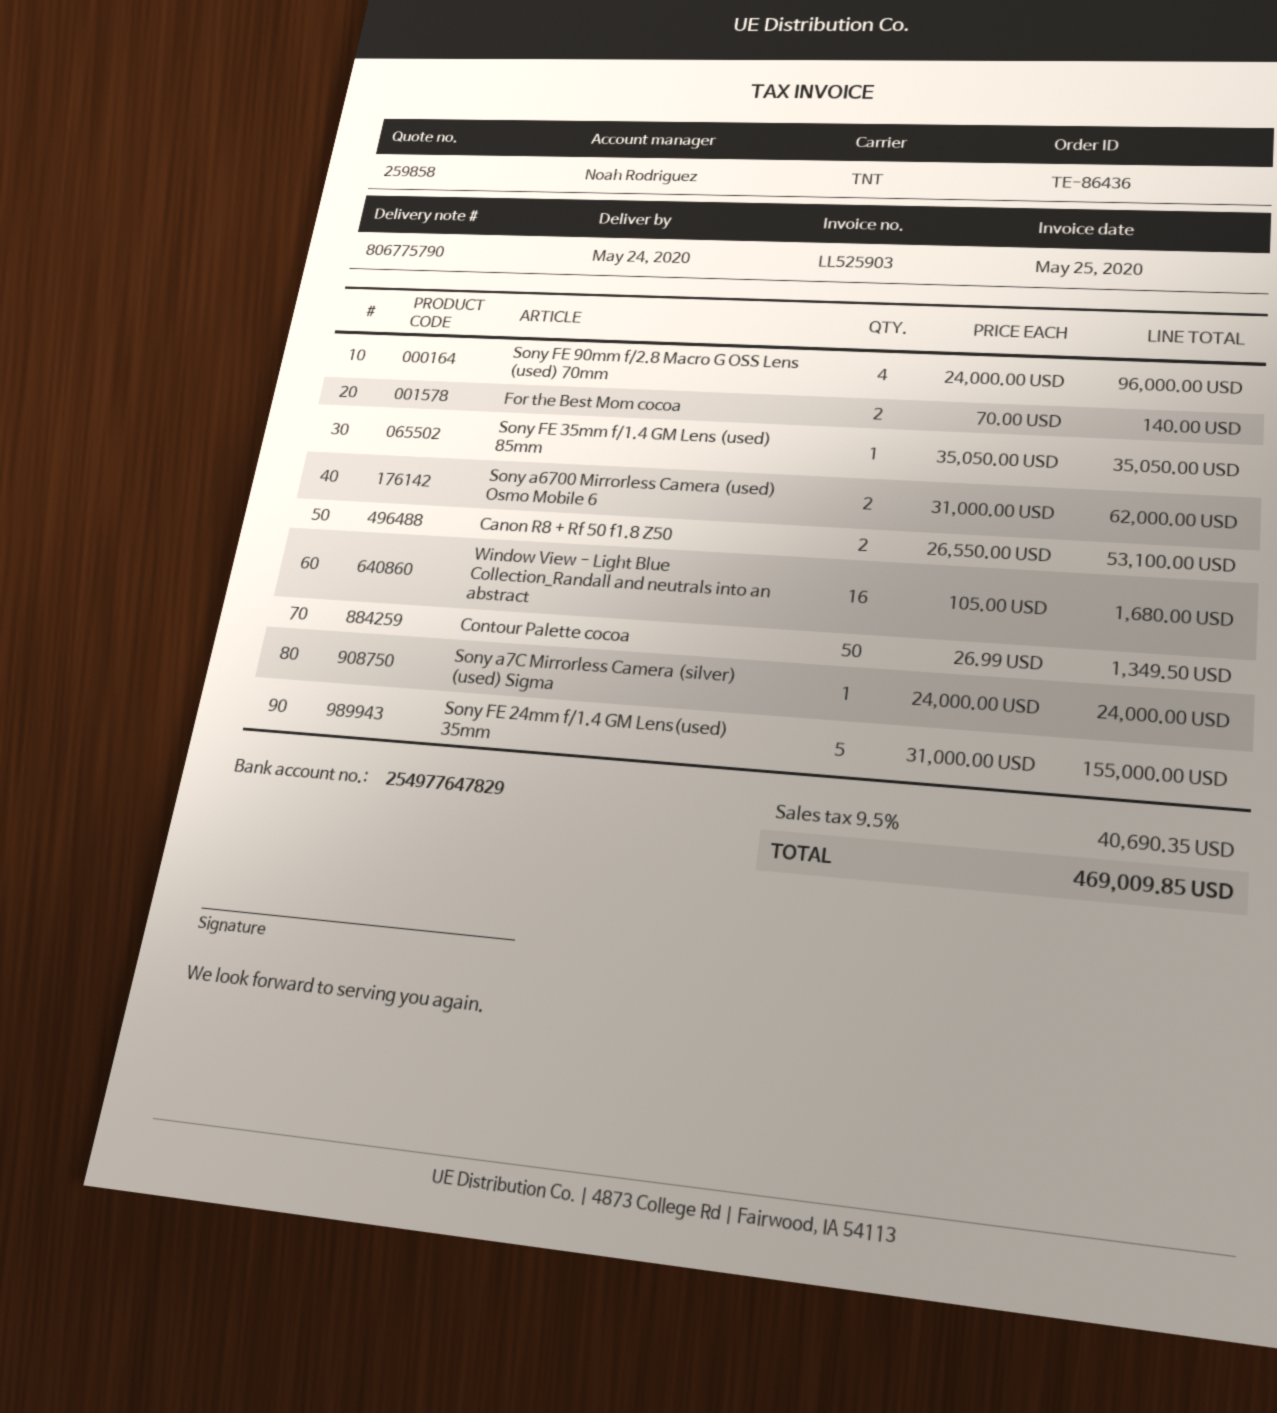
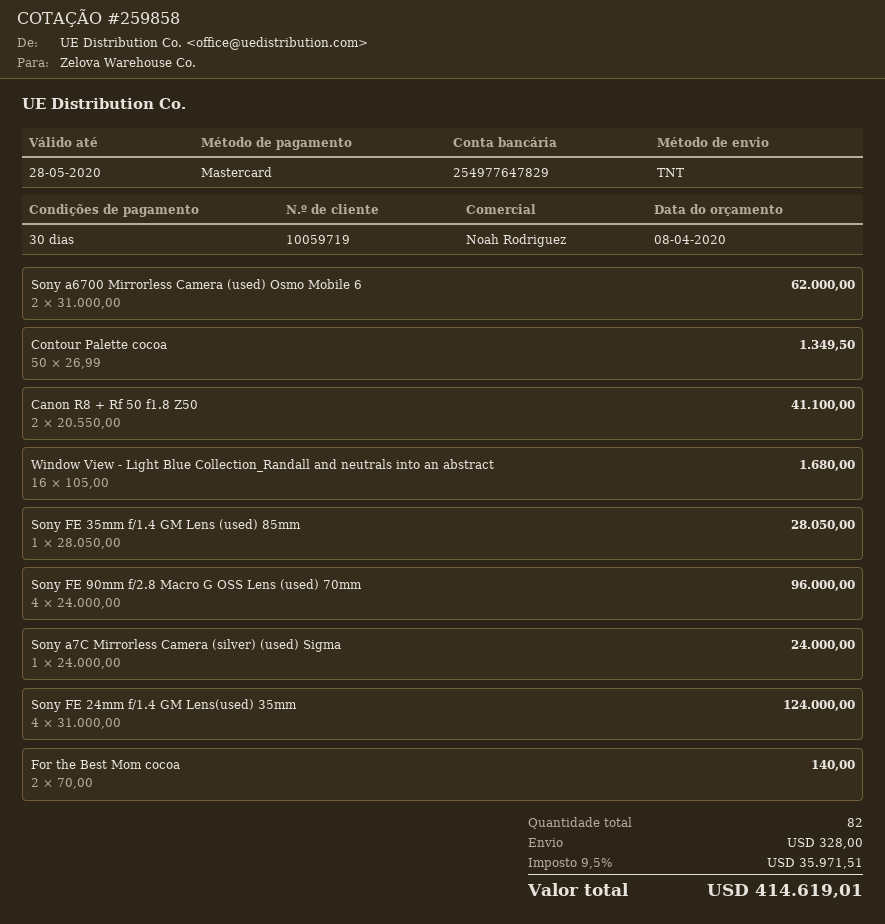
Sony FE 35mm f/1.4 GM Lens (used) 85mm: 1 x 35050.00 = 35050.00 -> 1 x 28050.00 = 28050.00
Canon R8 + Rf 50 f1.8 Z50: 2 x 26550.00 = 53100.00 -> 2 x 20550.00 = 41100.00
Sony FE 24mm f/1.4 GM Lens(used) 35mm: 5 x 31000.00 = 155000.00 -> 4 x 31000.00 = 124000.00
shipping: none -> 328.00
tax: 9.5% = 40690.35 -> 9.5% = 35971.51
total: 469009.85 -> 414619.01

